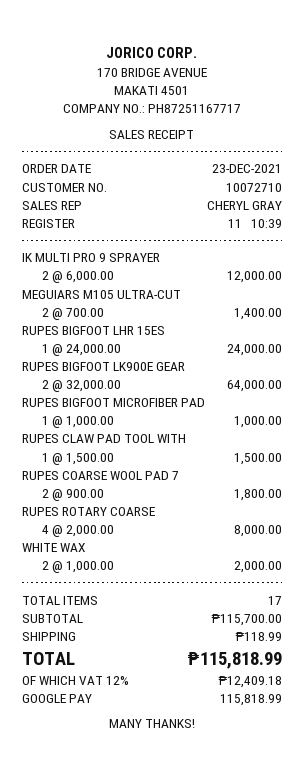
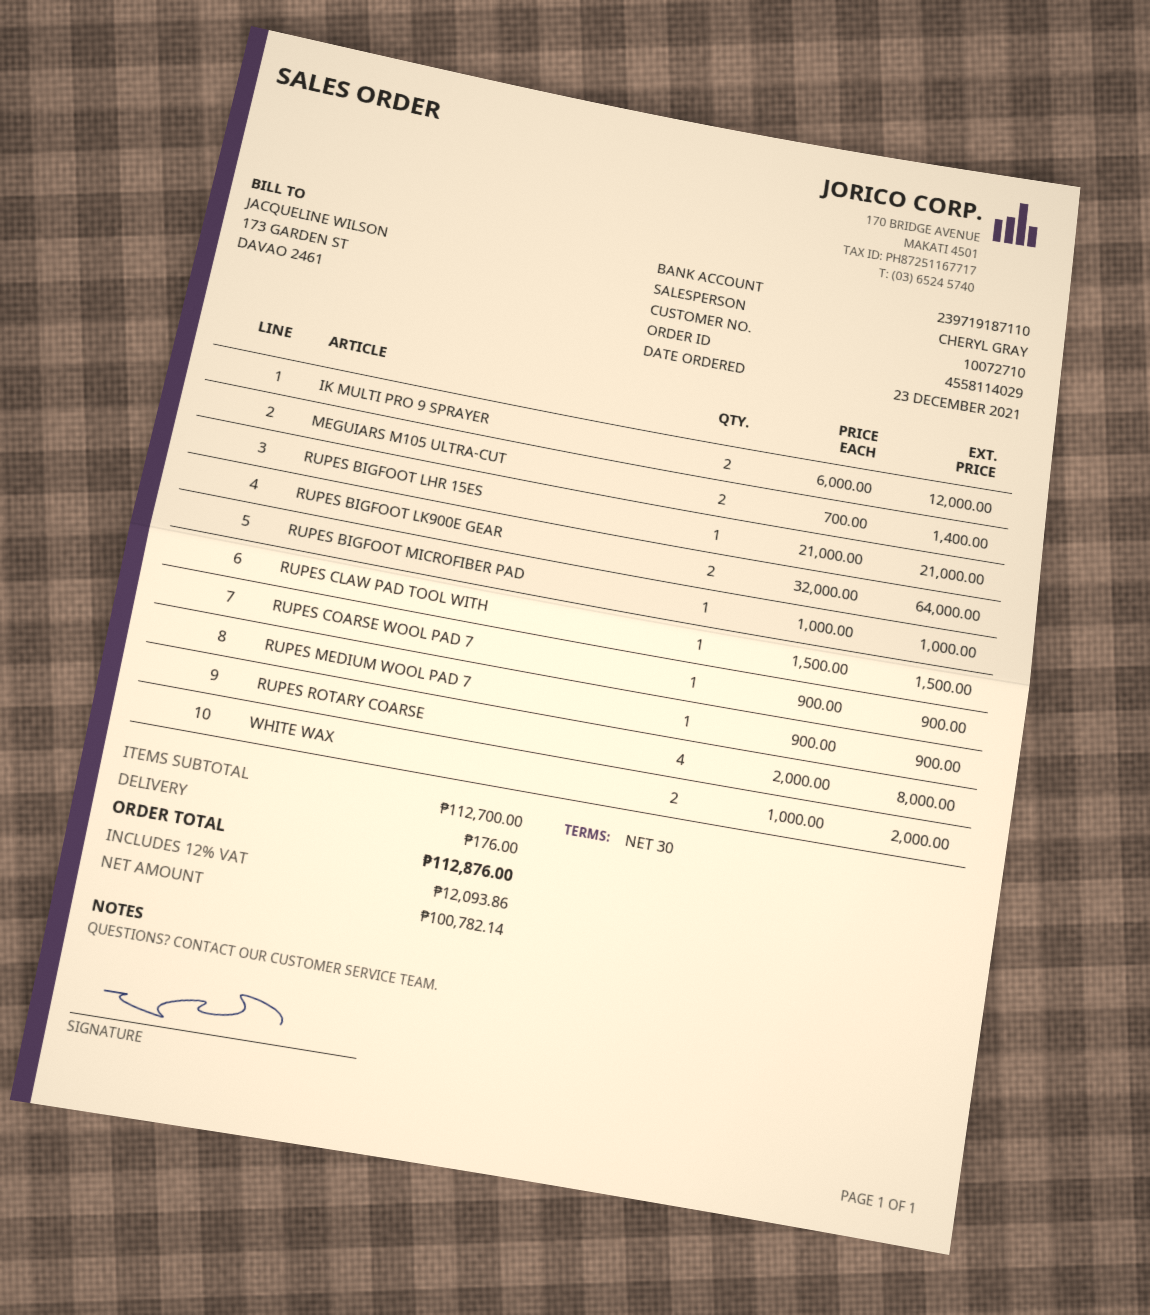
RUPES BIGFOOT LHR 15ES: 1 x 24000.00 = 24000.00 -> 1 x 21000.00 = 21000.00
RUPES COARSE WOOL PAD 7: 2 x 900.00 = 1800.00 -> 1 x 900.00 = 900.00
RUPES MEDIUM WOOL PAD 7: none -> 1 x 900.00 = 900.00
subtotal: 115700.00 -> 112700.00
shipping: 118.99 -> 176.00
tax: 12% = 12409.18 -> 12% = 12093.86
total: 115818.99 -> 112876.00

